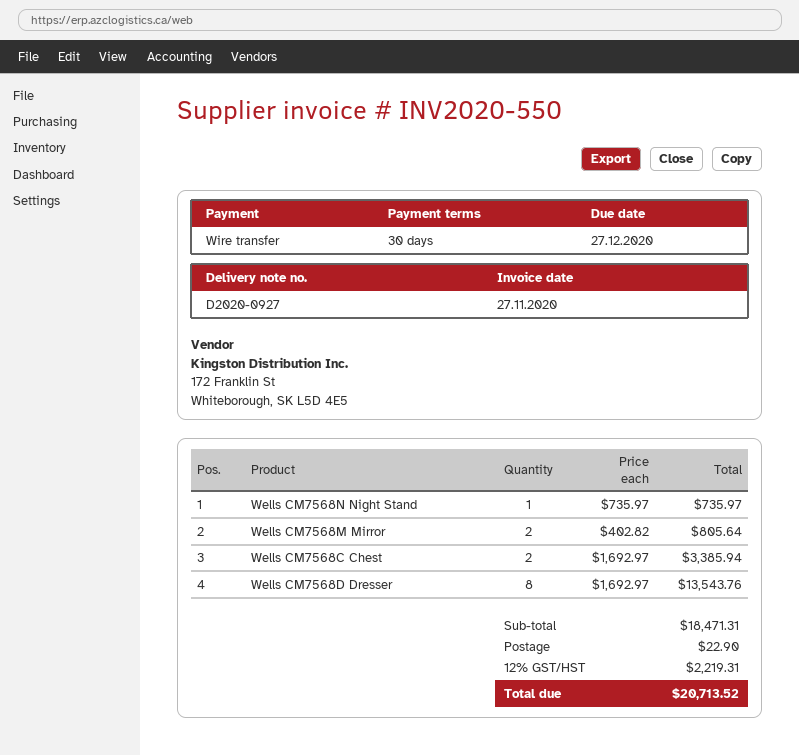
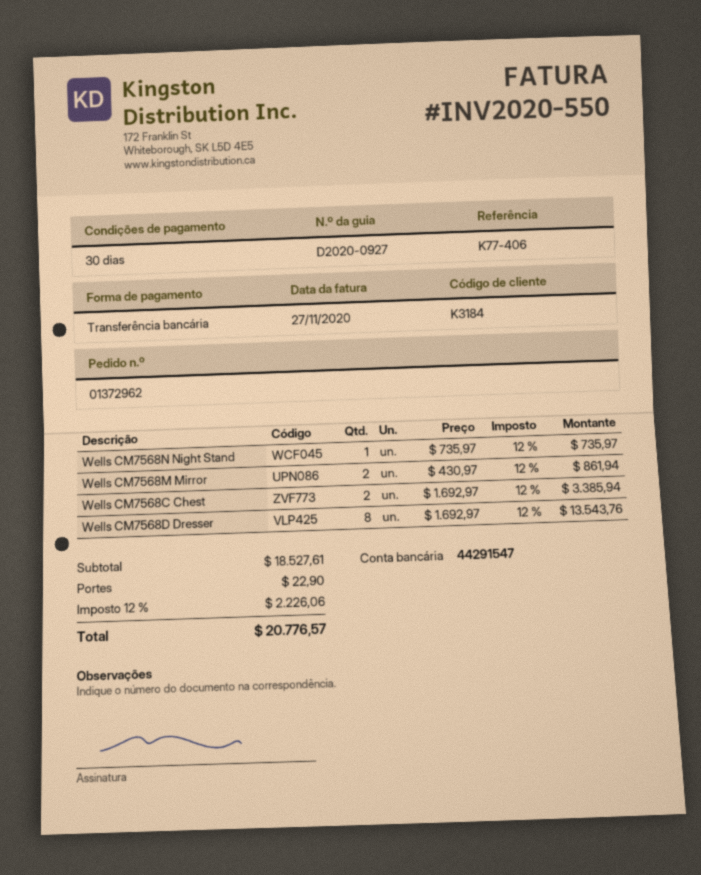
Wells CM7568M Mirror: 2 x 402.82 = 805.64 -> 2 x 430.97 = 861.94
subtotal: 18471.31 -> 18527.61
tax: 12% = 2219.31 -> 12% = 2226.06
total: 20713.52 -> 20776.57

